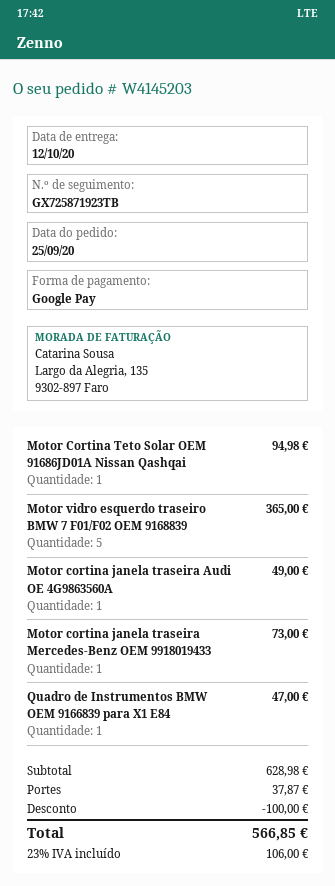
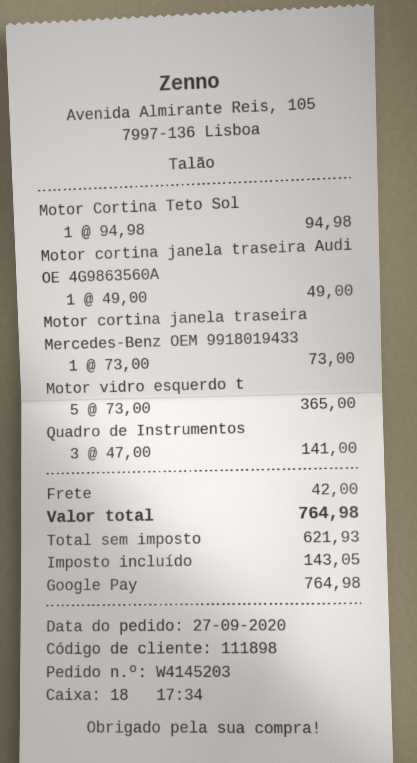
order date: 2020-09-25 -> 2020-09-27
Quadro de Instrumentos BMW OEM 9166839 para X1 E84: 1 for 47.00 -> 3 for 141.00
discount: 100.00 -> none
shipping: 37.87 -> 42.00
tax: 106.00 -> 143.05
total: 566.85 -> 764.98

